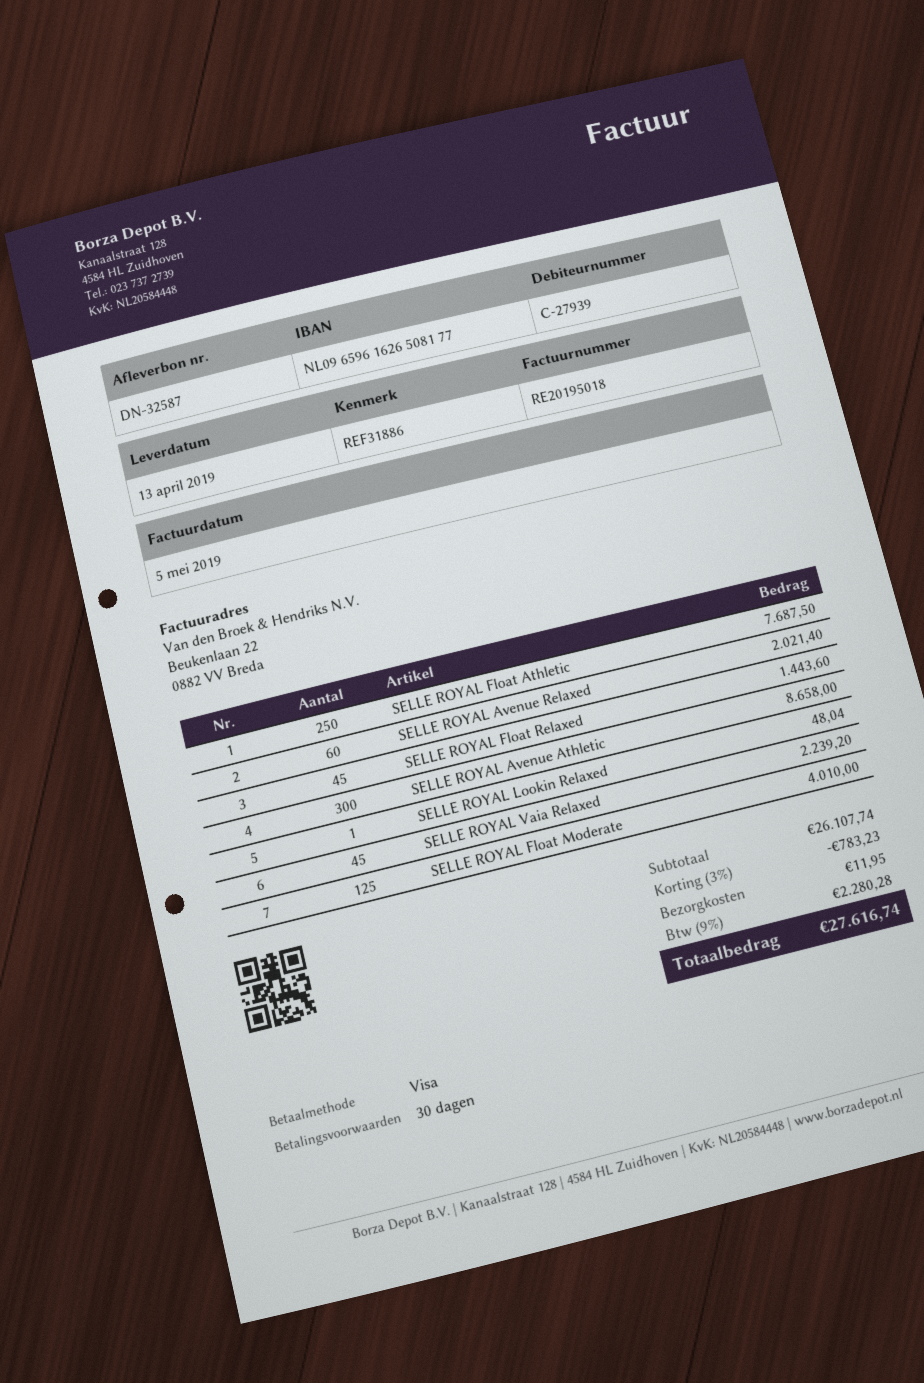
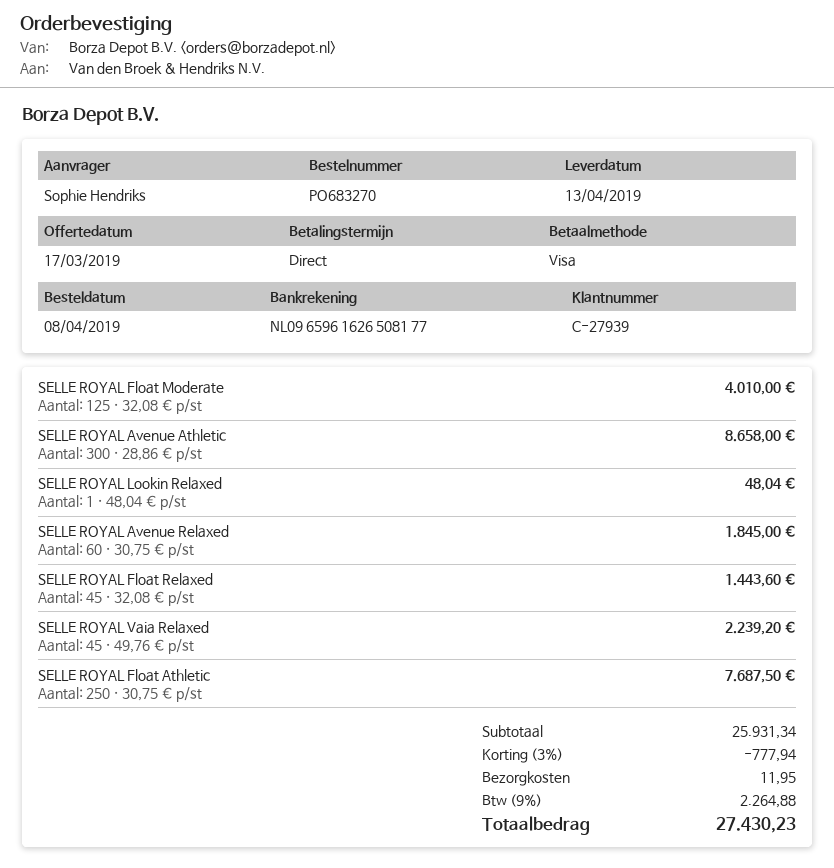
payment terms: 30 days -> on receipt
SELLE ROYAL Avenue Relaxed: 60 for 2021.40 -> 60 for 1845.00
subtotal: 26107.74 -> 25931.34
discount: 3% = 783.23 -> 3% = 777.94
tax: 9% = 2280.28 -> 9% = 2264.88
total: 27616.74 -> 27430.23

